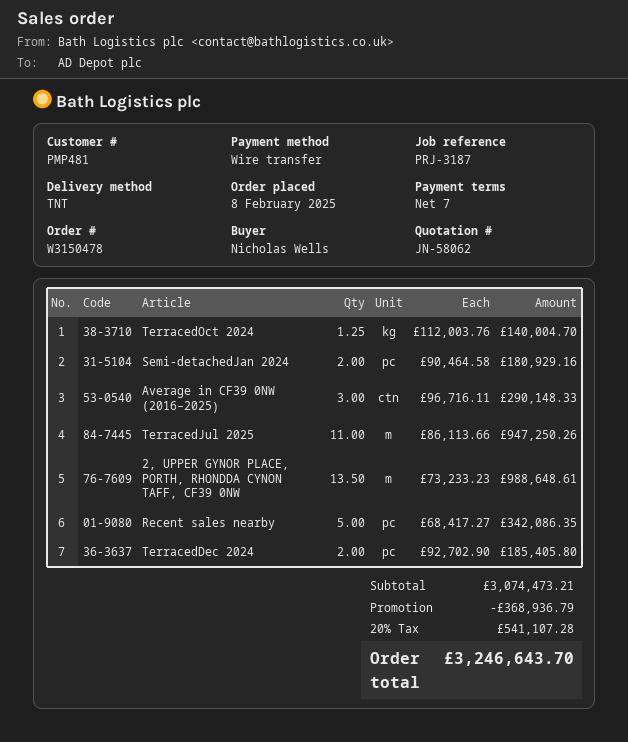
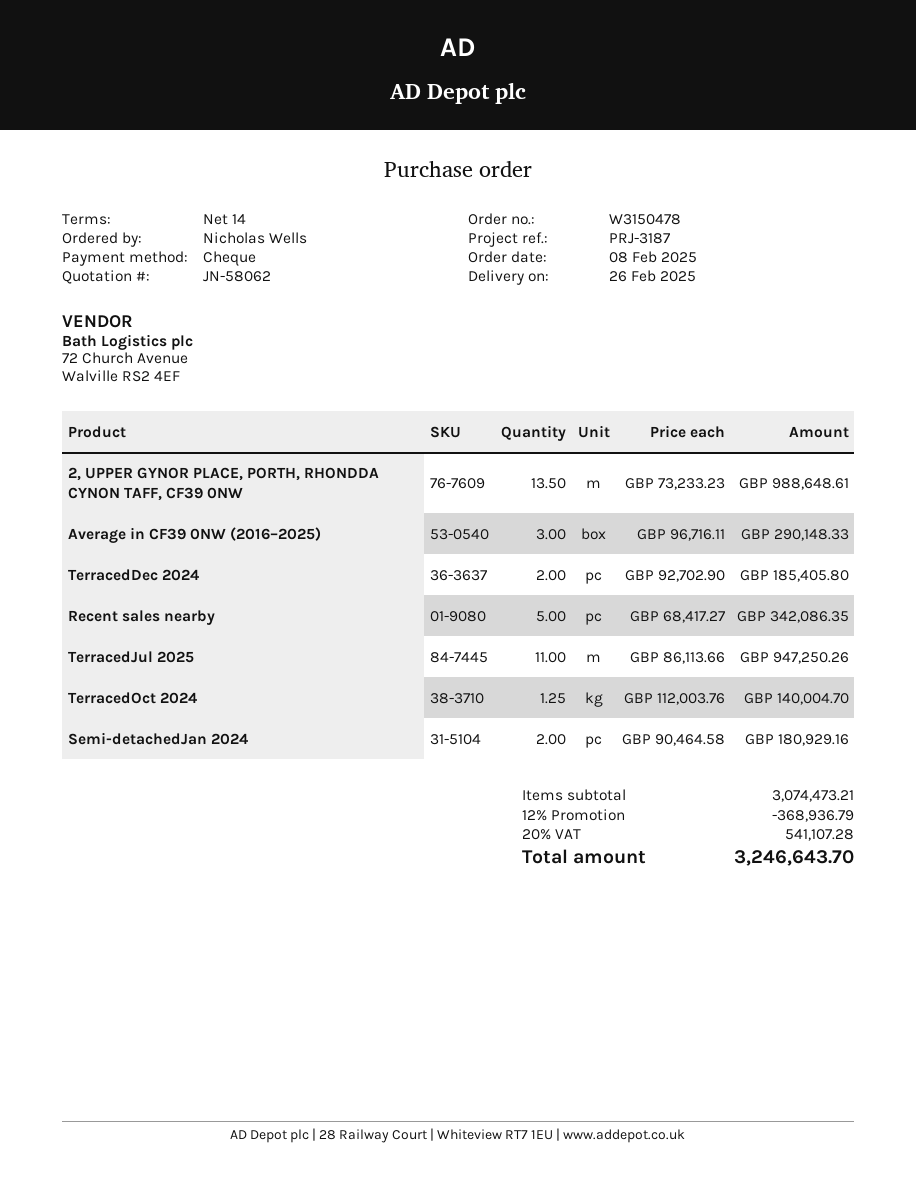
payment terms: 7 days -> 14 days
payment method: bank transfer -> cheque

